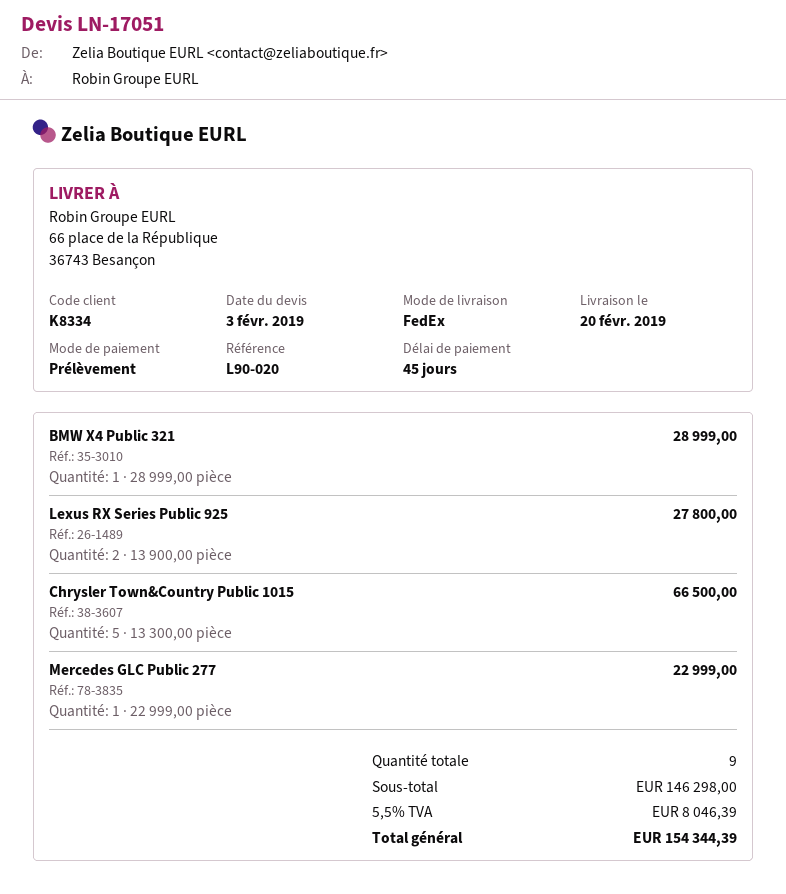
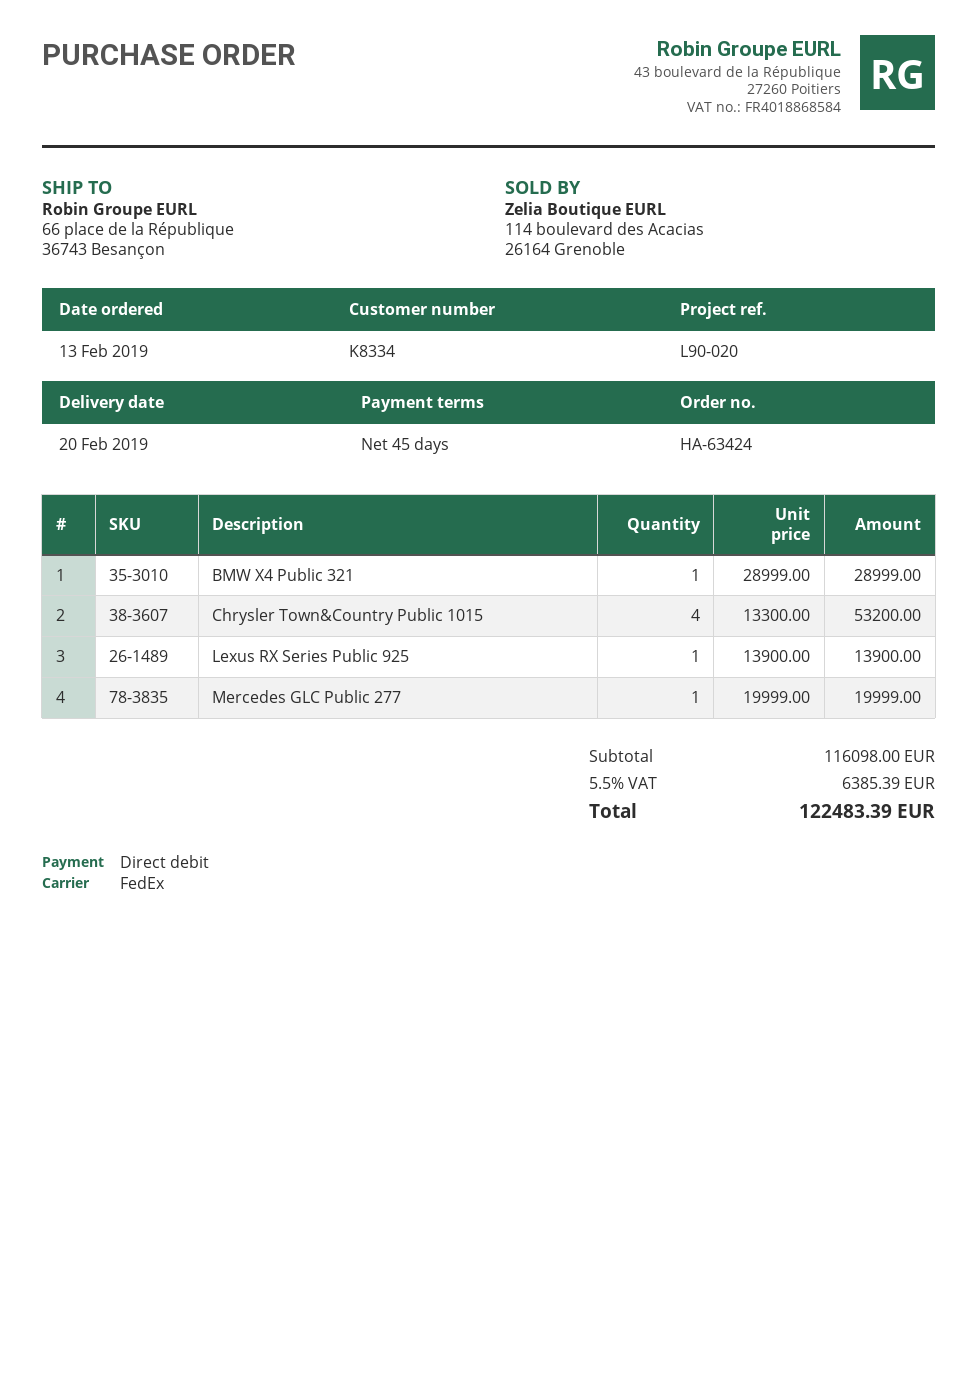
Lexus RX Series Public 925: 2 x 13900.00 = 27800.00 -> 1 x 13900.00 = 13900.00
Chrysler Town&Country Public 1015: 5 x 13300.00 = 66500.00 -> 4 x 13300.00 = 53200.00
Mercedes GLC Public 277: 1 x 22999.00 = 22999.00 -> 1 x 19999.00 = 19999.00
subtotal: 146298.00 -> 116098.00
tax: 5.5% = 8046.39 -> 5.5% = 6385.39
total: 154344.39 -> 122483.39

